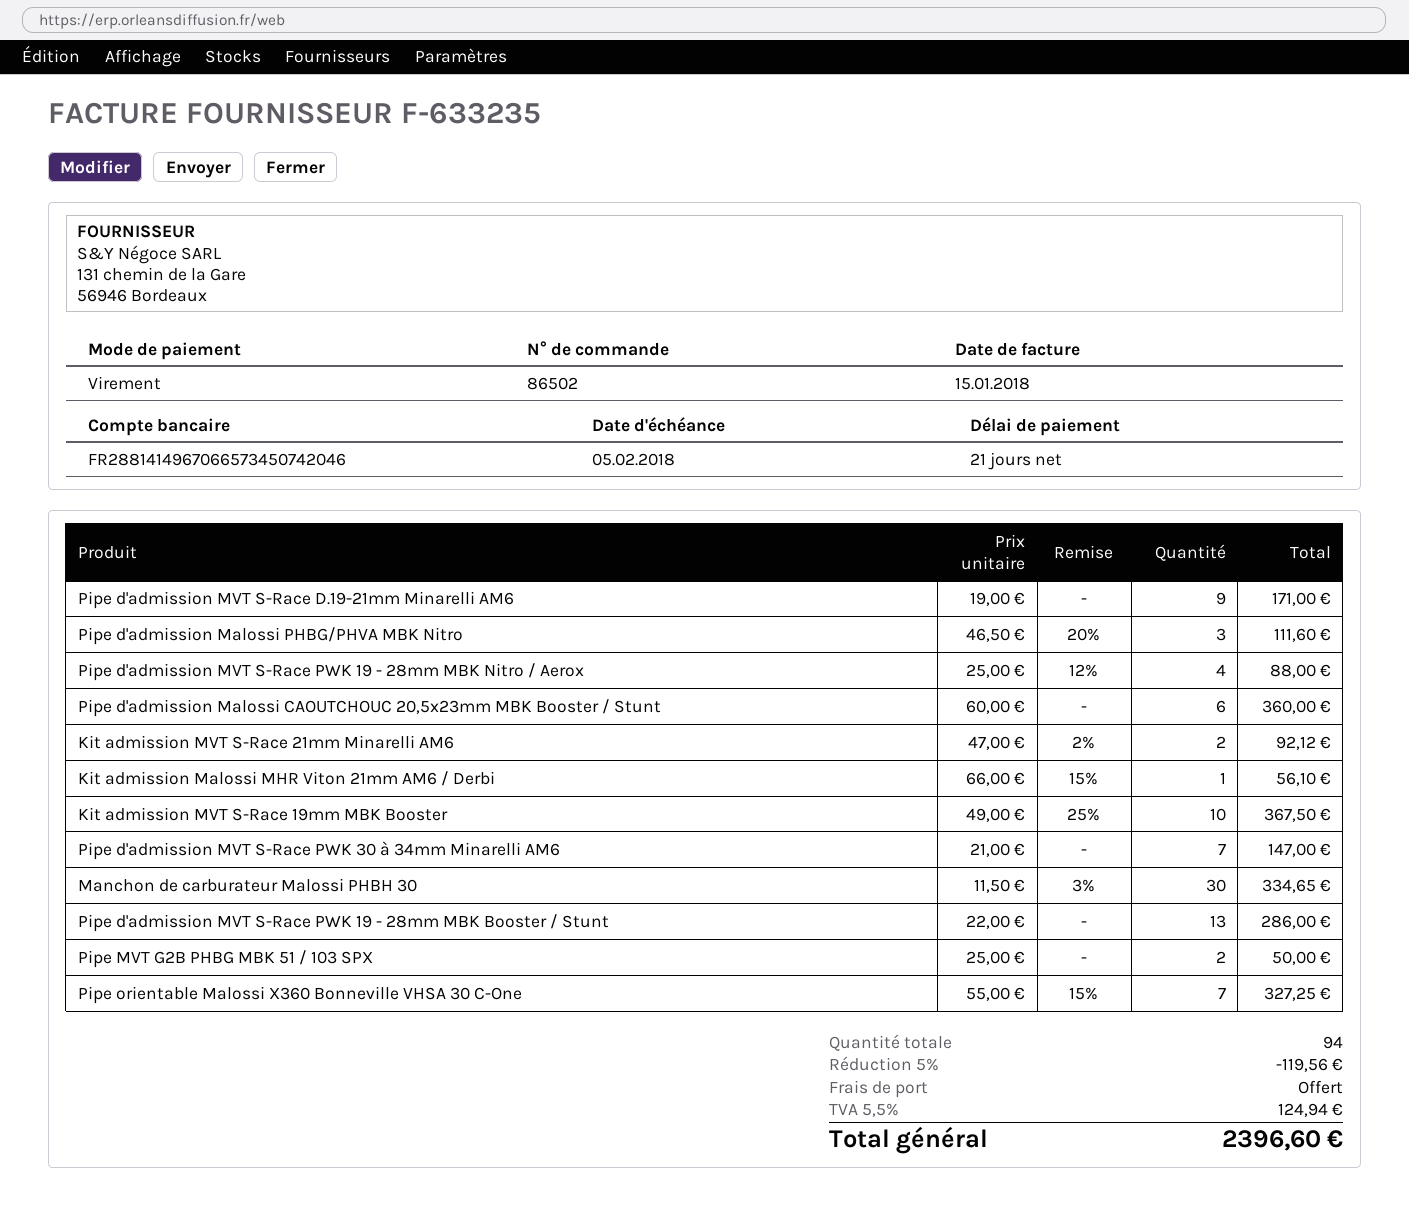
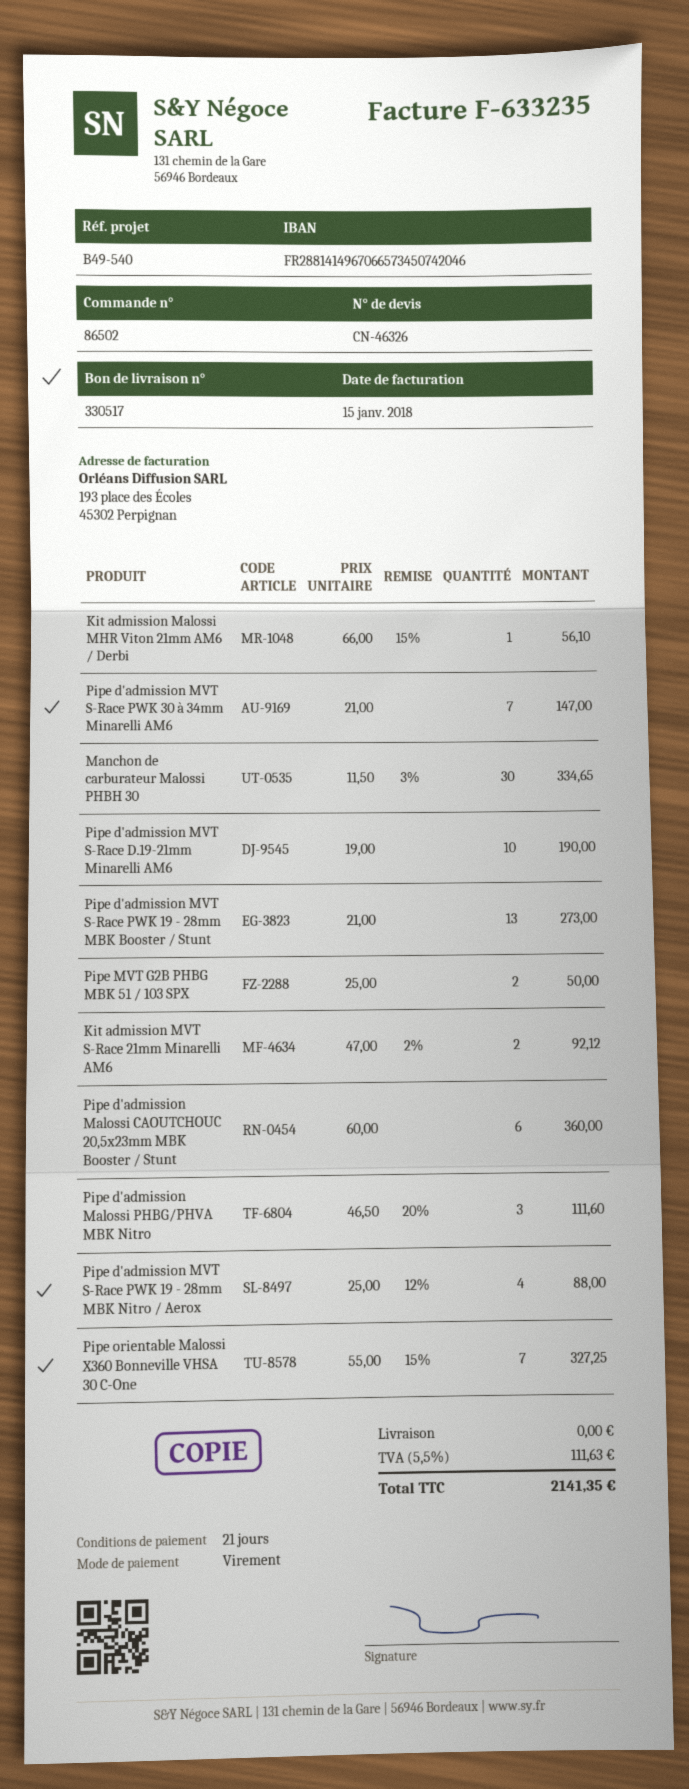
Pipe d'admission MVT S-Race D.19-21mm Minarelli AM6: 9 x 19.00 = 171.00 -> 10 x 19.00 = 190.00
Kit admission MVT S-Race 19mm MBK Booster: 10 x 49.00 - 25% = 367.50 -> none
Pipe d'admission MVT S-Race PWK 19 - 28mm MBK Booster / Stunt: 13 x 22.00 = 286.00 -> 13 x 21.00 = 273.00
discount: 5% = 119.56 -> none
tax: 5.5% = 124.94 -> 5.5% = 111.63
total: 2396.60 -> 2141.35

